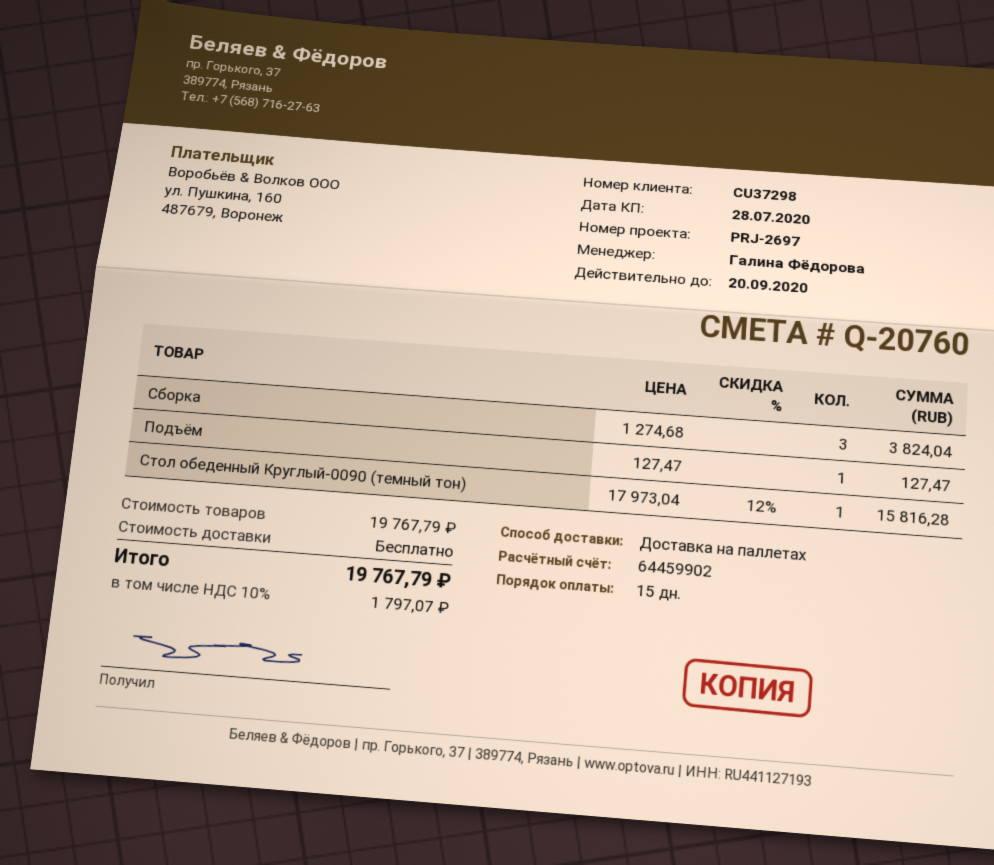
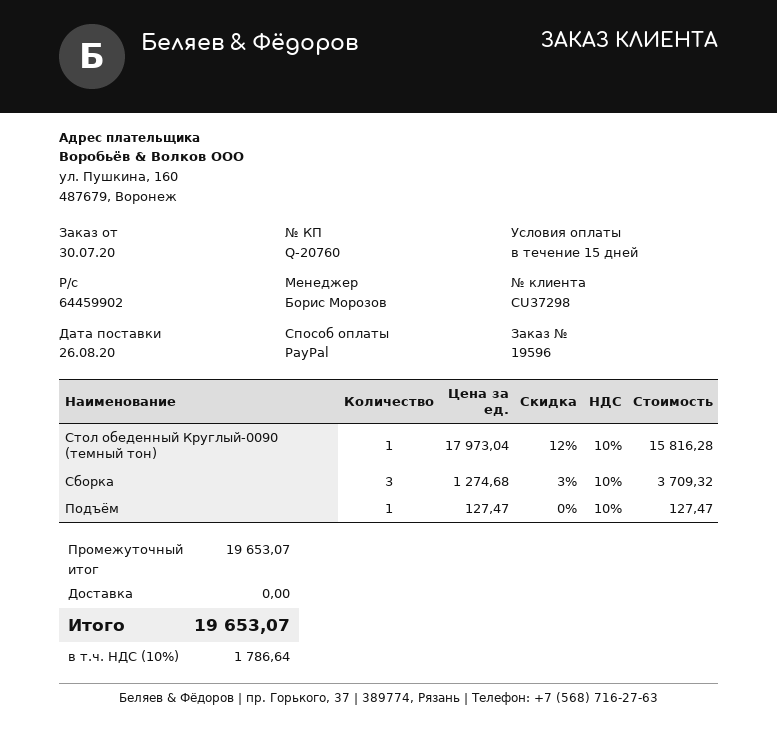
sales rep: Галина Фёдорова -> Борис Морозов
Сборка: 3 x 1274.68 = 3824.04 -> 3 x 1274.68 - 3% = 3709.32
subtotal: 19767.79 -> 19653.07
tax: 10% = 1797.07 -> 10% = 1786.64
total: 19767.79 -> 19653.07

